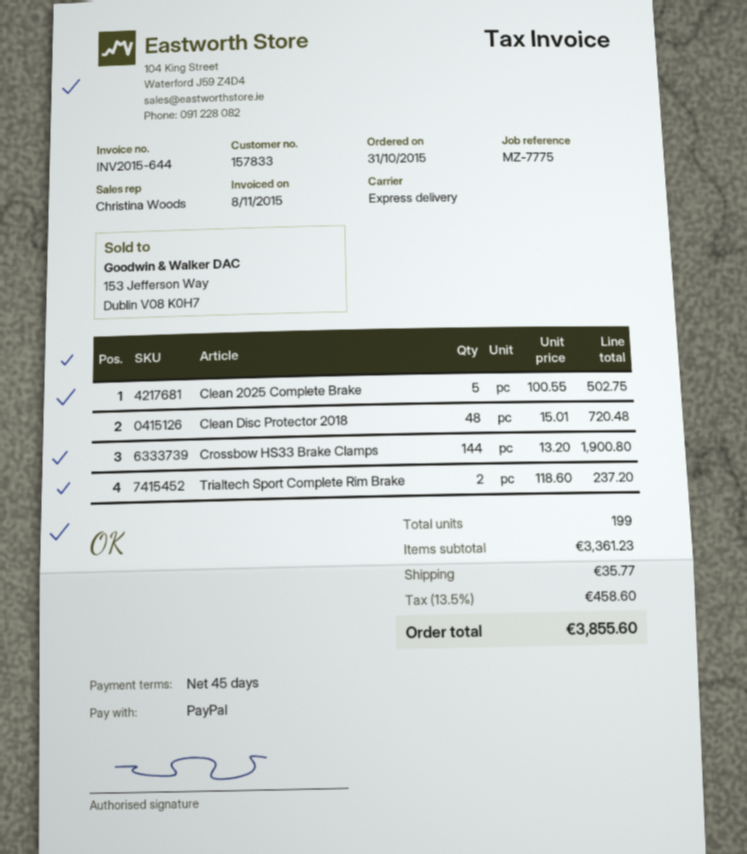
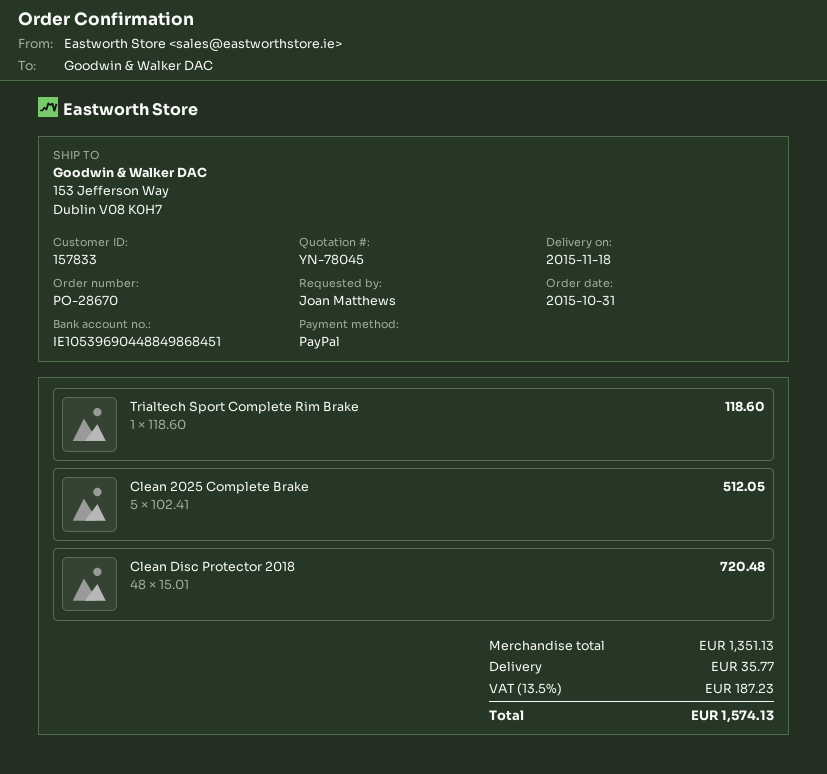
Clean 2025 Complete Brake: 5 x 100.55 = 502.75 -> 5 x 102.41 = 512.05
Crossbow HS33 Brake Clamps: 144 x 13.20 = 1900.80 -> none
Trialtech Sport Complete Rim Brake: 2 x 118.60 = 237.20 -> 1 x 118.60 = 118.60
subtotal: 3361.23 -> 1351.13
tax: 13.5% = 458.60 -> 13.5% = 187.23
total: 3855.60 -> 1574.13

